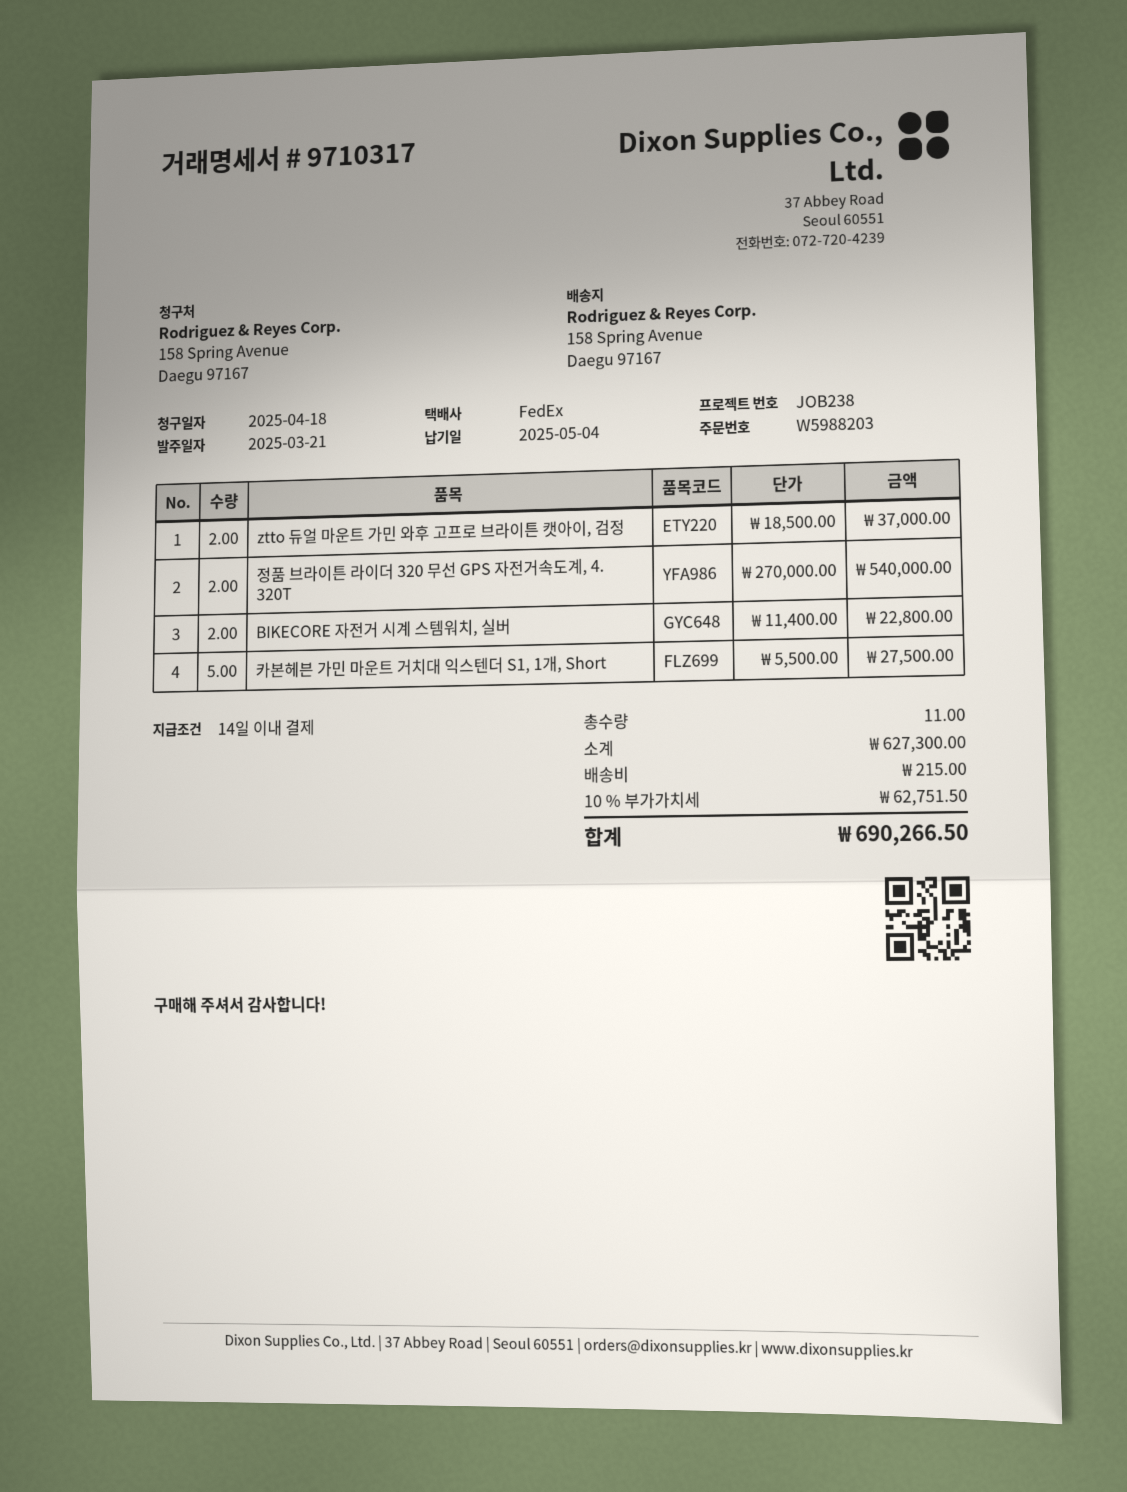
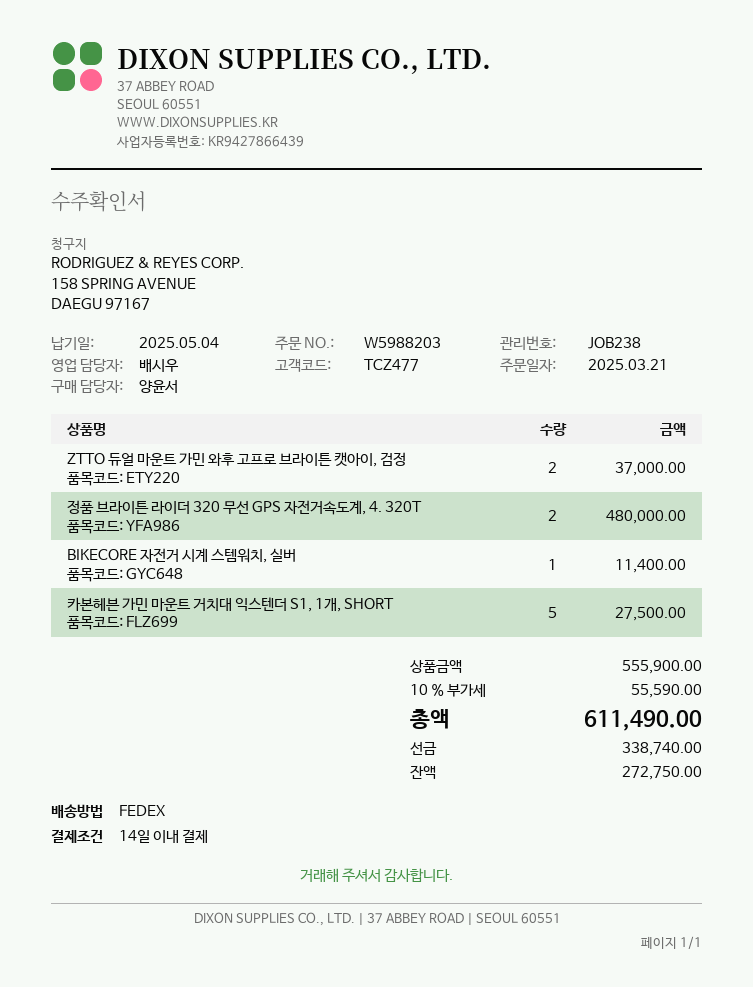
정품 브라이튼 라이더 320 무선 GPS 자전거속도계, 4. 320T: 2 for 540000.00 -> 2 for 480000.00
BIKECORE 자전거 시계 스템워치, 실버: 2 for 22800.00 -> 1 for 11400.00
subtotal: 627300.00 -> 555900.00
shipping: 215.00 -> none
tax: 10% = 62751.50 -> 10% = 55590.00
total: 690266.50 -> 611490.00

